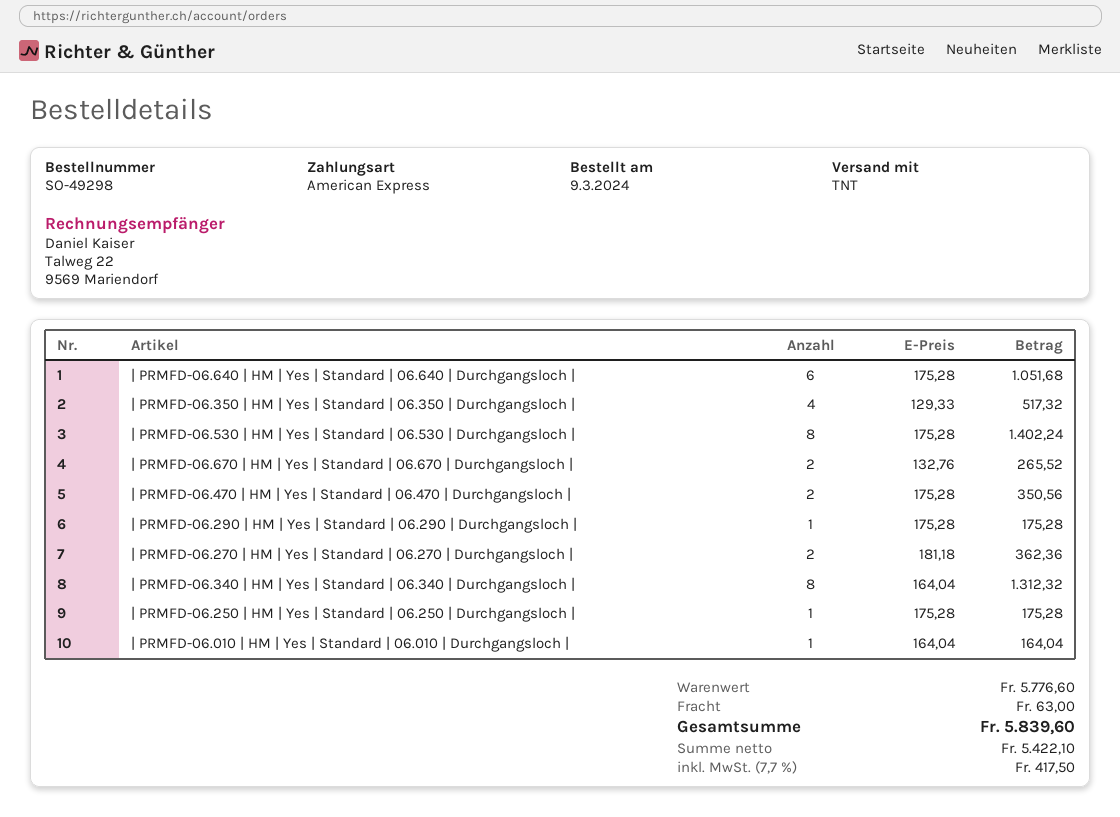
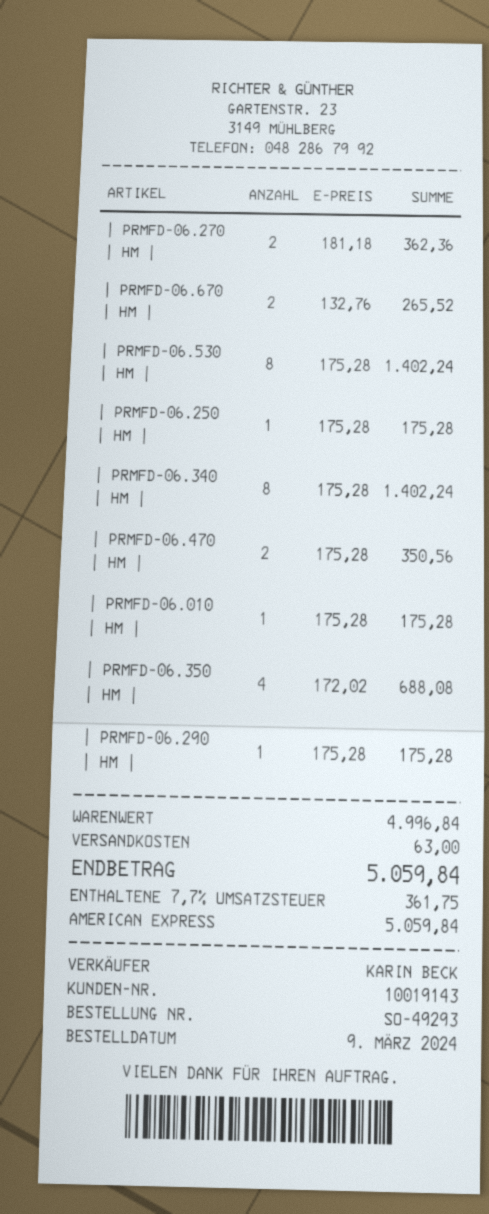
order number: SO-49298 -> SO-49293
| PRMFD-06.640 | HM | Yes | Standard | 06.640 | Durchgangsloch |: 6 x 175.28 = 1051.68 -> none
| PRMFD-06.350 | HM | Yes | Standard | 06.350 | Durchgangsloch |: 4 x 129.33 = 517.32 -> 4 x 172.02 = 688.08
| PRMFD-06.340 | HM | Yes | Standard | 06.340 | Durchgangsloch |: 8 x 164.04 = 1312.32 -> 8 x 175.28 = 1402.24
| PRMFD-06.010 | HM | Yes | Standard | 06.010 | Durchgangsloch |: 1 x 164.04 = 164.04 -> 1 x 175.28 = 175.28
subtotal: 5776.60 -> 4996.84
tax: 7.7% = 417.50 -> 7.7% = 361.75
total: 5839.60 -> 5059.84

